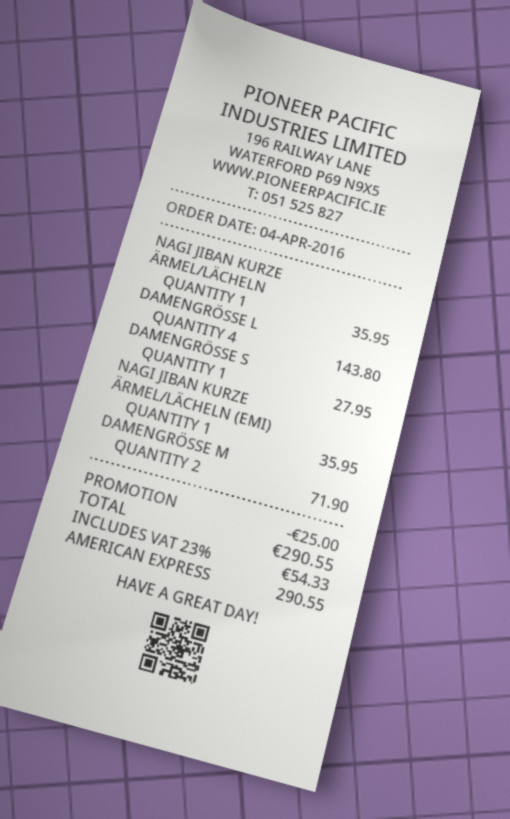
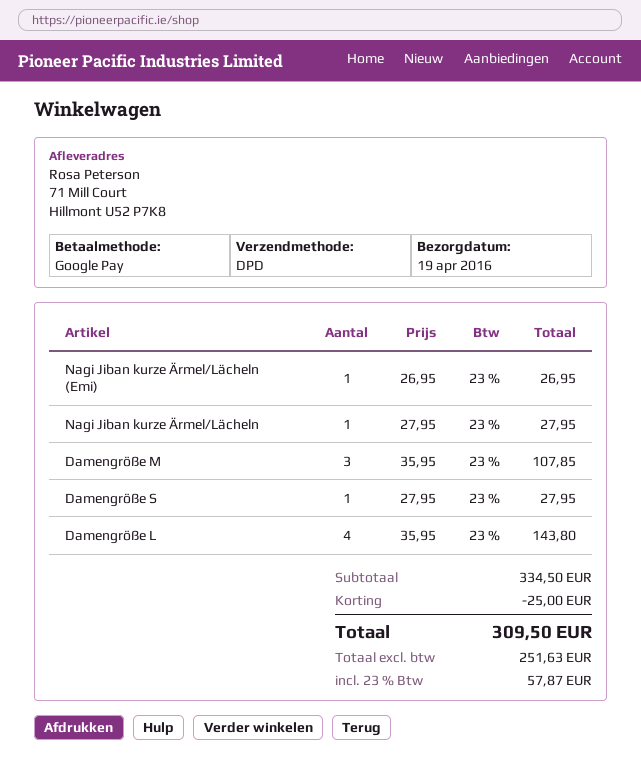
payment method: American Express -> Google Pay
NAGI JIBAN KURZE ÄRMEL/LÄCHELN: 1 for 35.95 -> 1 for 27.95
NAGI JIBAN KURZE ÄRMEL/LÄCHELN (EMI): 1 for 35.95 -> 1 for 26.95
DAMENGRÖSSE M: 2 for 71.90 -> 3 for 107.85
tax: 23% = 54.33 -> 23% = 57.87
total: 290.55 -> 309.50

